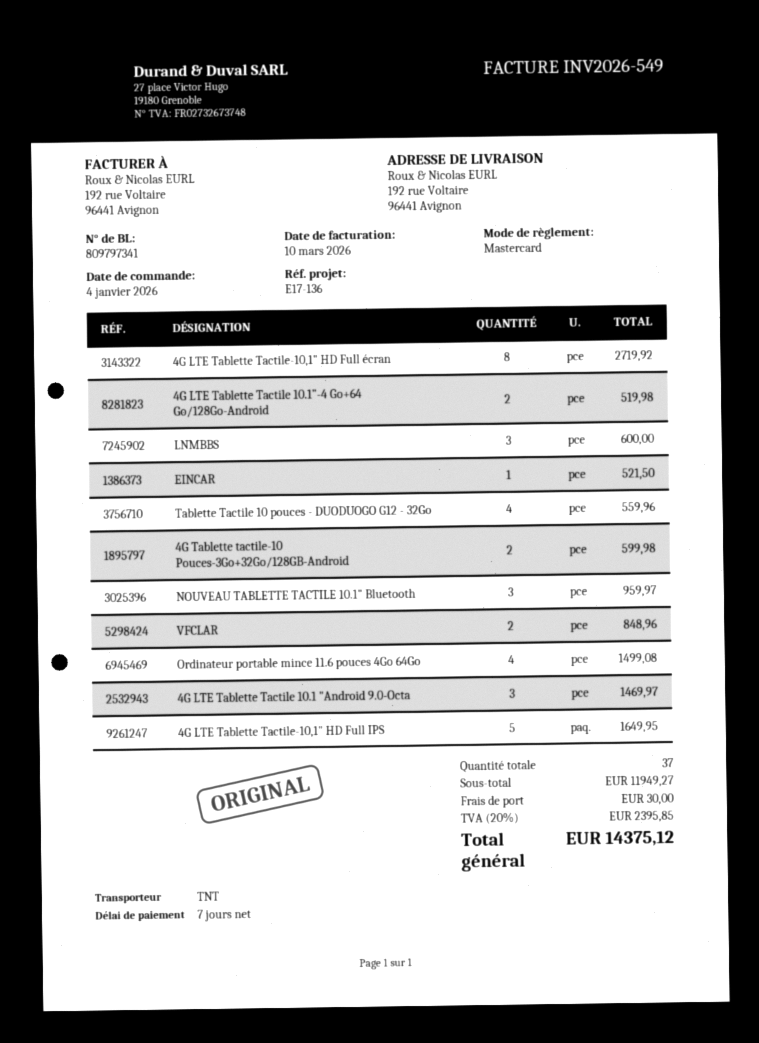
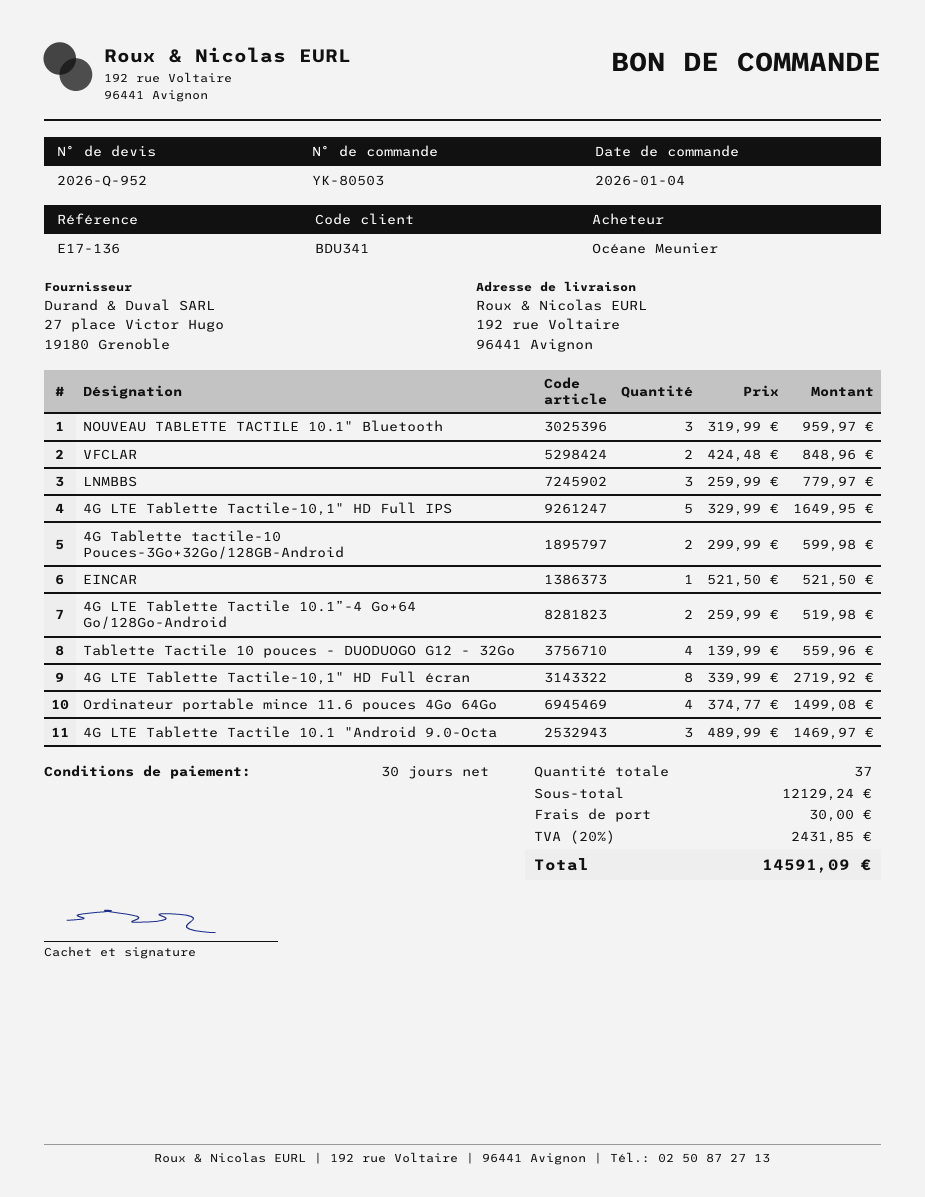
payment terms: 7 days -> 30 days
LNMBBS: 3 for 600.00 -> 3 for 779.97
subtotal: 11949.27 -> 12129.24
tax: 20% = 2395.85 -> 20% = 2431.85
total: 14375.12 -> 14591.09

